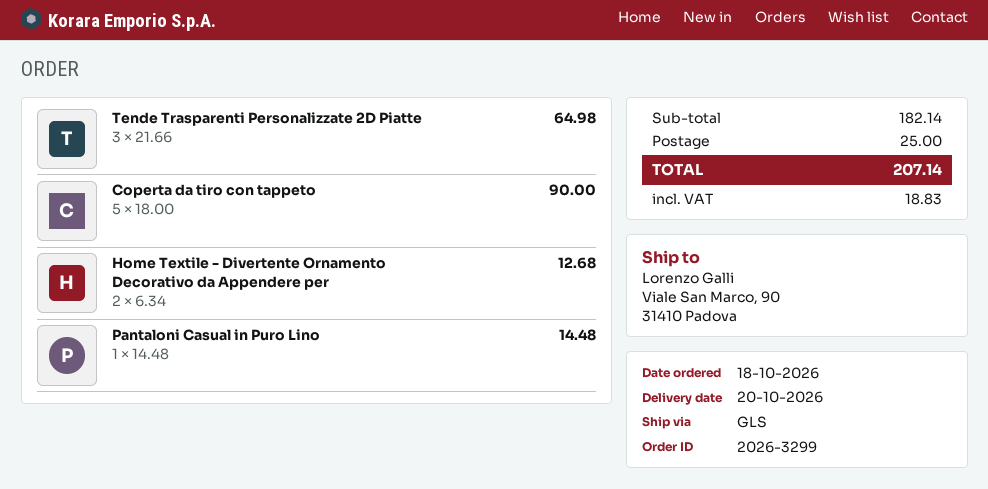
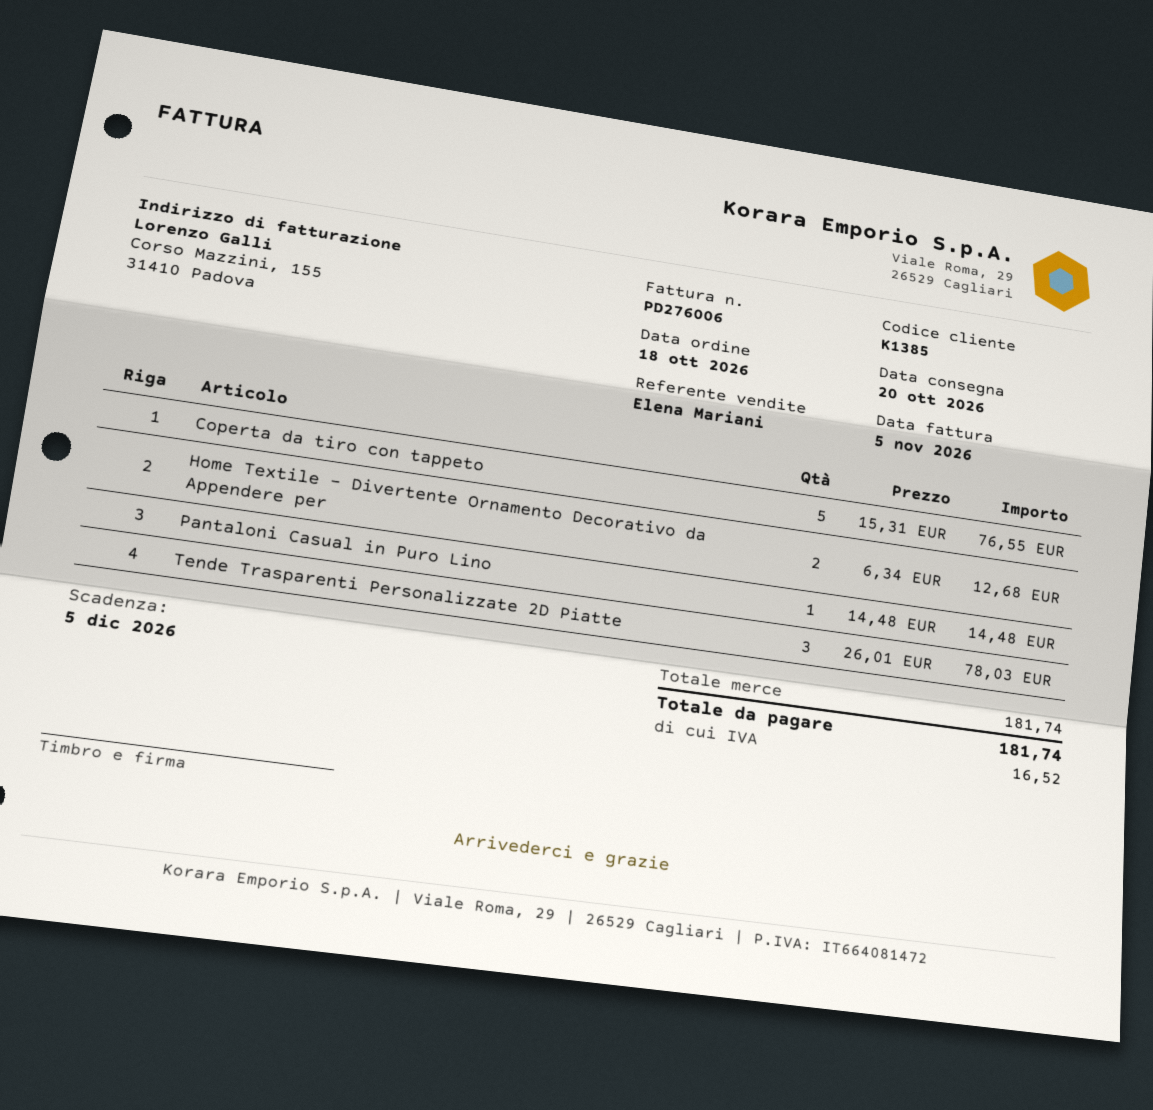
Tende Trasparenti Personalizzate 2D Piatte: 3 x 21.66 = 64.98 -> 3 x 26.01 = 78.03
Coperta da tiro con tappeto: 5 x 18.00 = 90.00 -> 5 x 15.31 = 76.55
subtotal: 182.14 -> 181.74
shipping: 25.00 -> none
tax: 18.83 -> 16.52
total: 207.14 -> 181.74

